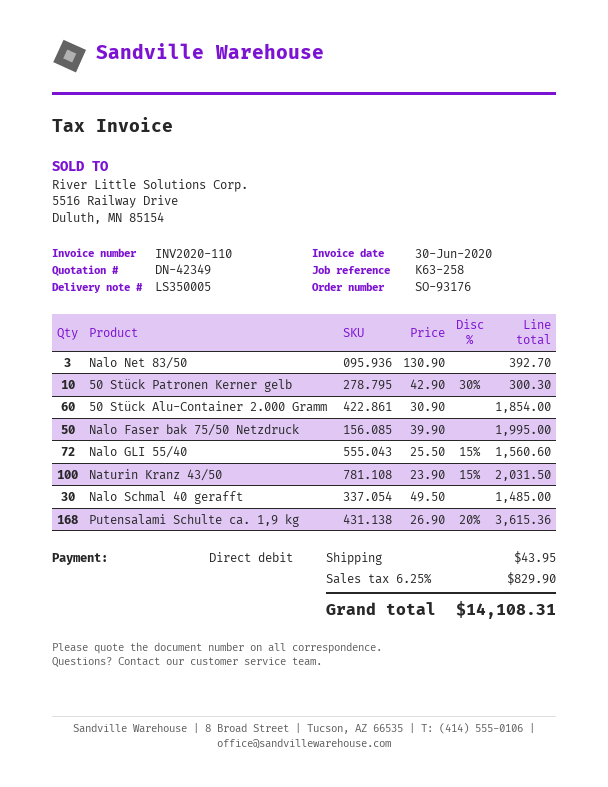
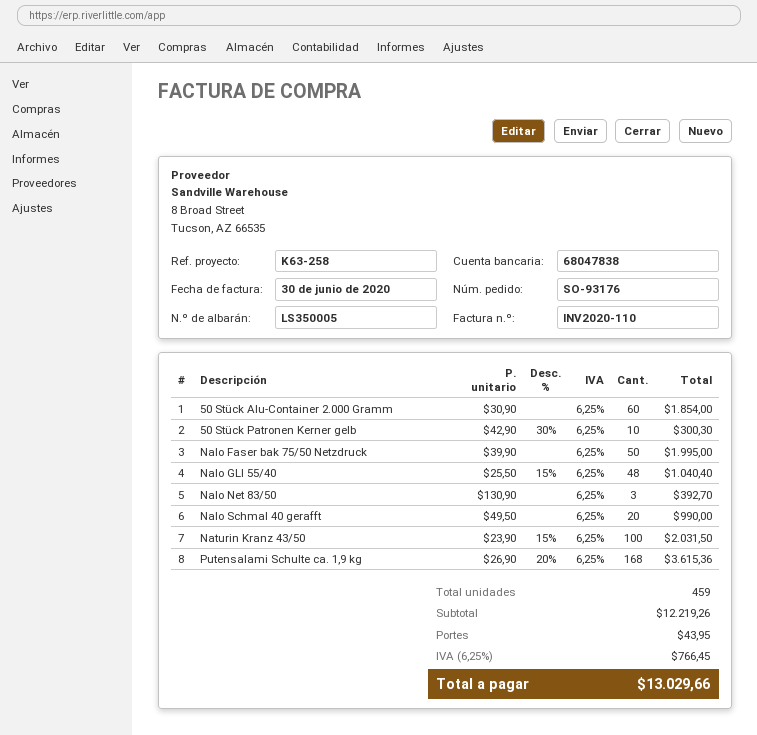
Nalo GLI 55/40: 72 x 25.50 - 15% = 1560.60 -> 48 x 25.50 - 15% = 1040.40
Nalo Schmal 40 gerafft: 30 x 49.50 = 1485.00 -> 20 x 49.50 = 990.00
tax: 6.25% = 829.90 -> 6.25% = 766.45
total: 14108.31 -> 13029.66

